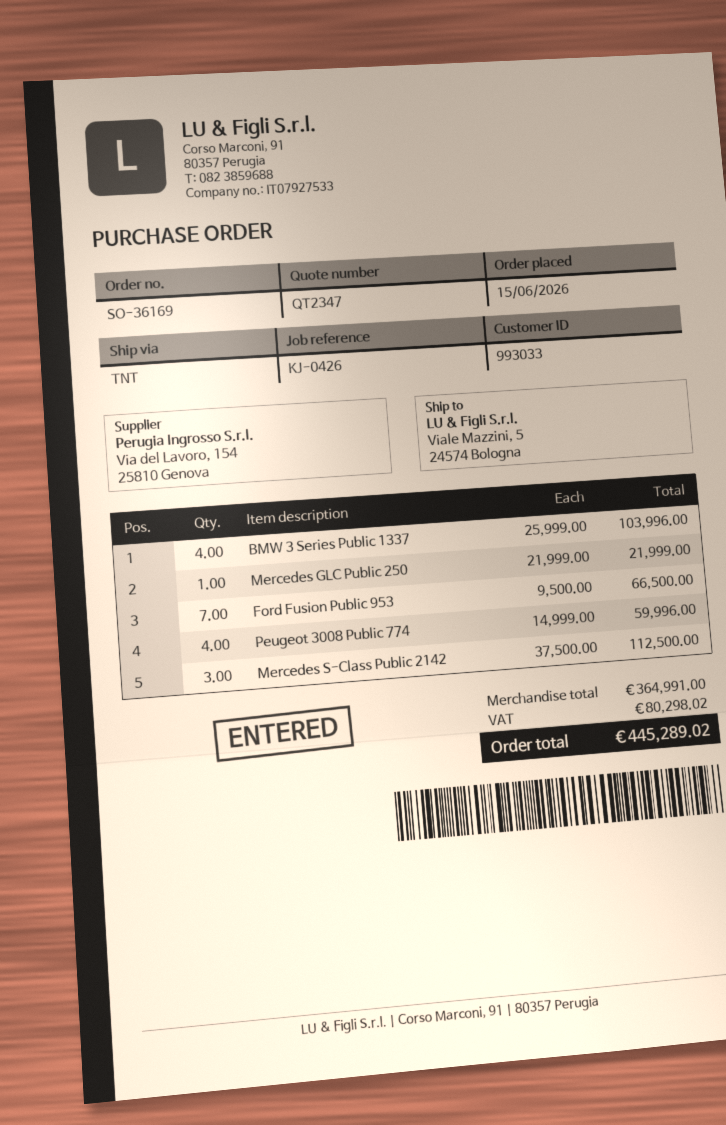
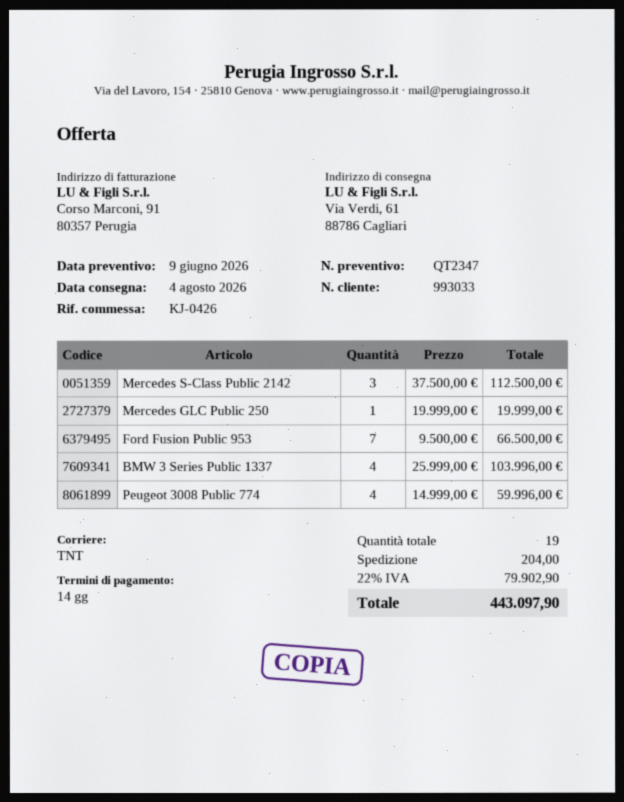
ship to: Viale Mazzini, 5, 24574 Bologna -> Via Verdi, 61, 88786 Cagliari
Mercedes GLC Public 250: 1 x 21999.00 = 21999.00 -> 1 x 19999.00 = 19999.00
shipping: none -> 204.00
tax: 80298.02 -> 79902.90
total: 445289.02 -> 443097.90

